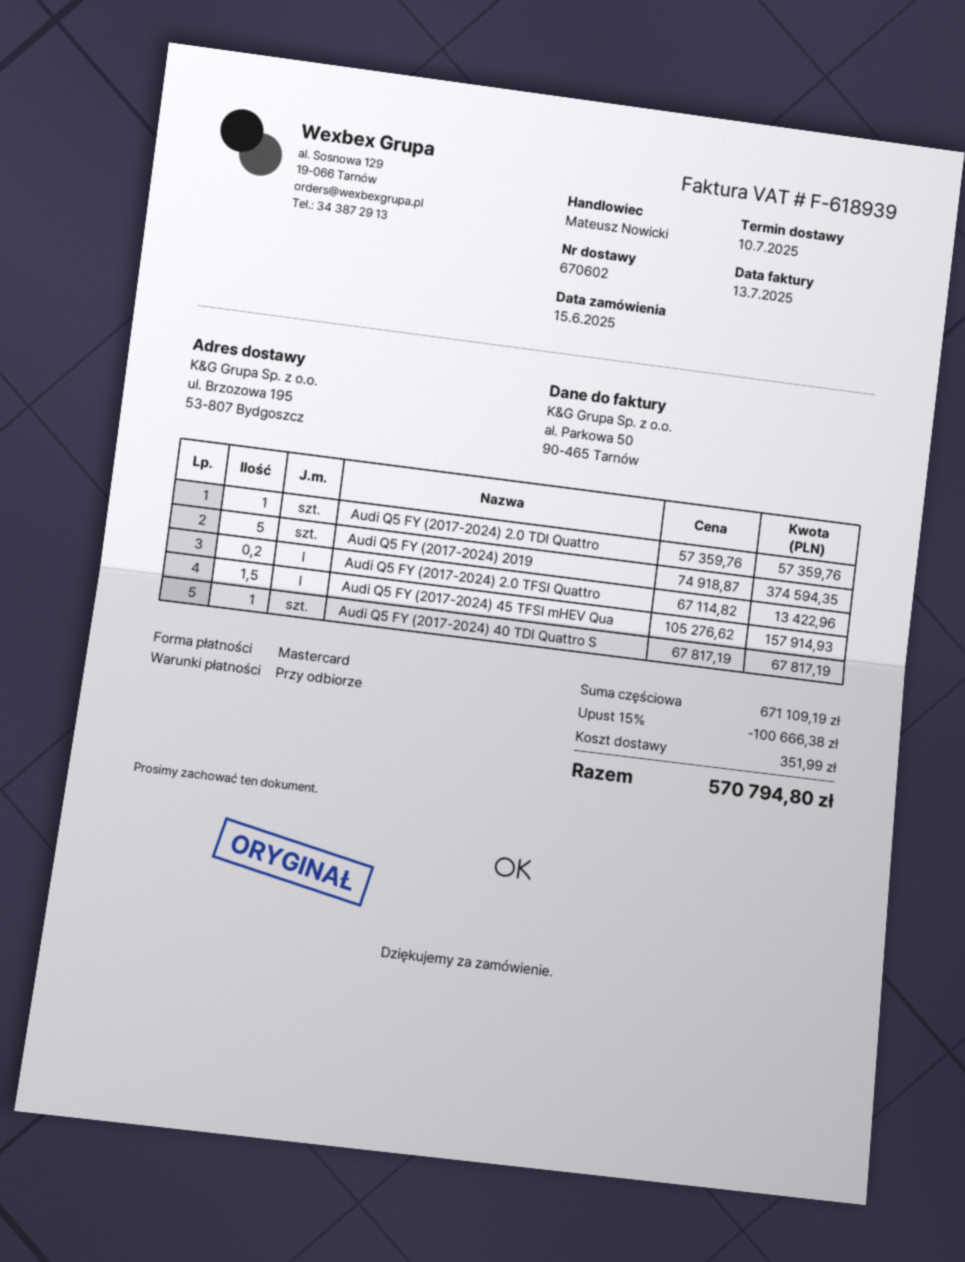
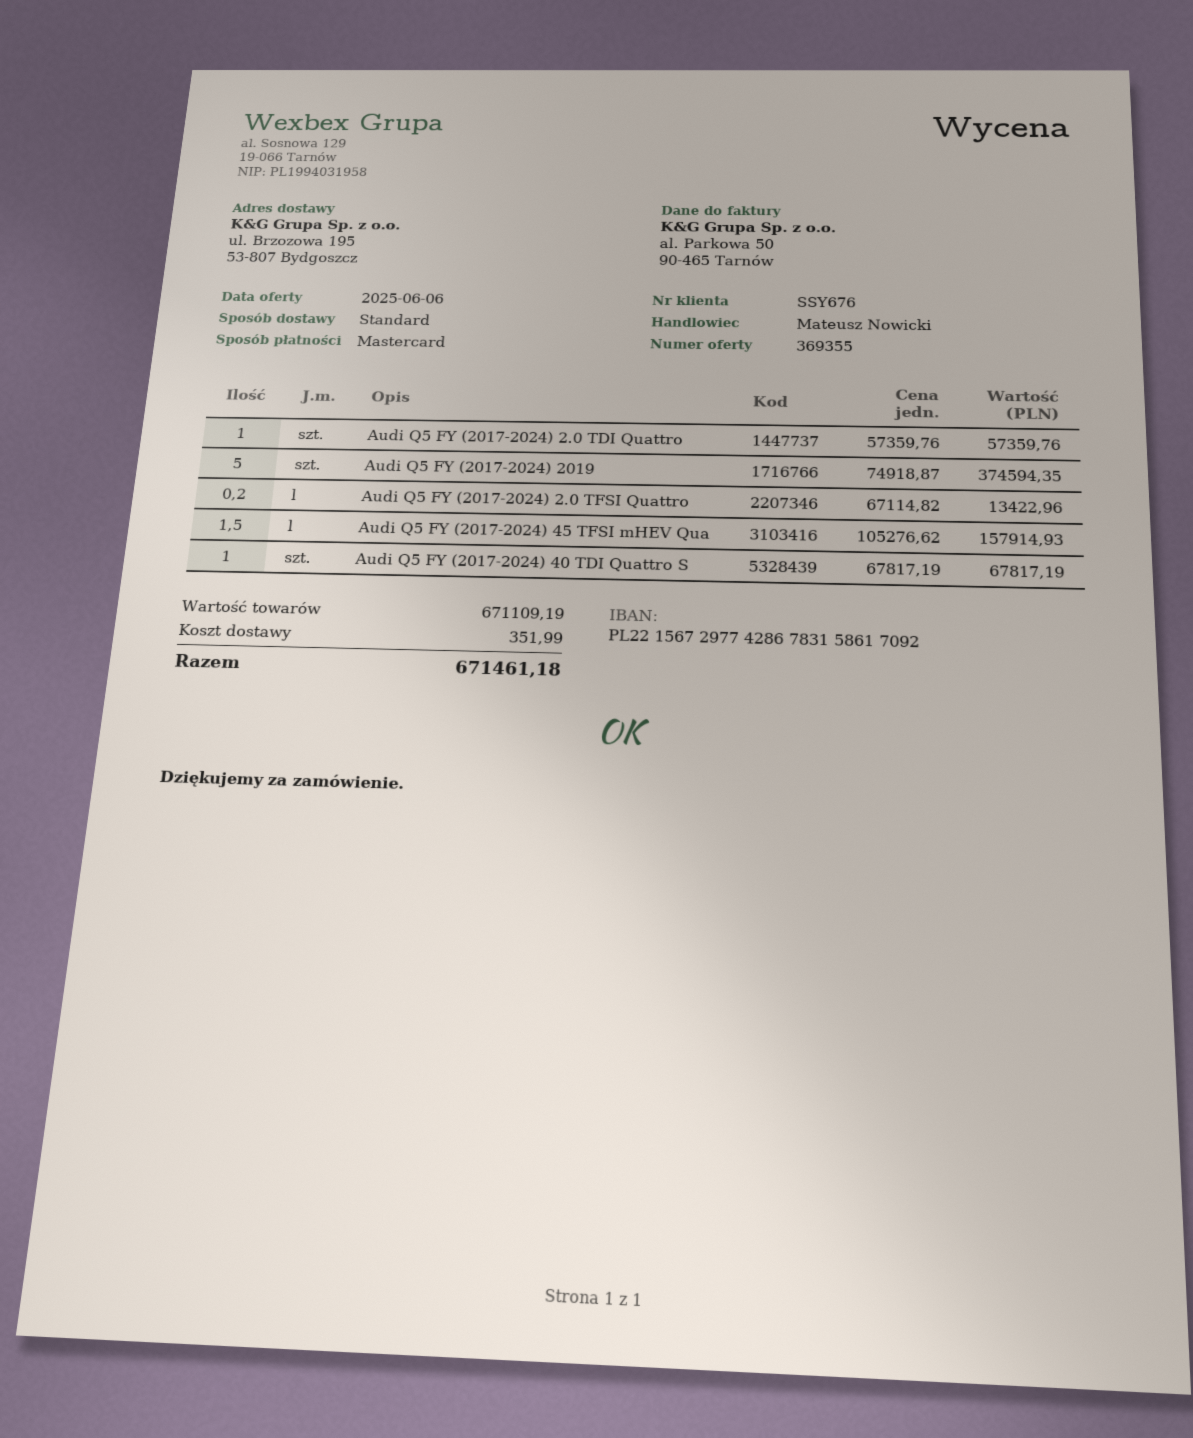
discount: 15% = 100666.38 -> none
total: 570794.80 -> 671461.18

